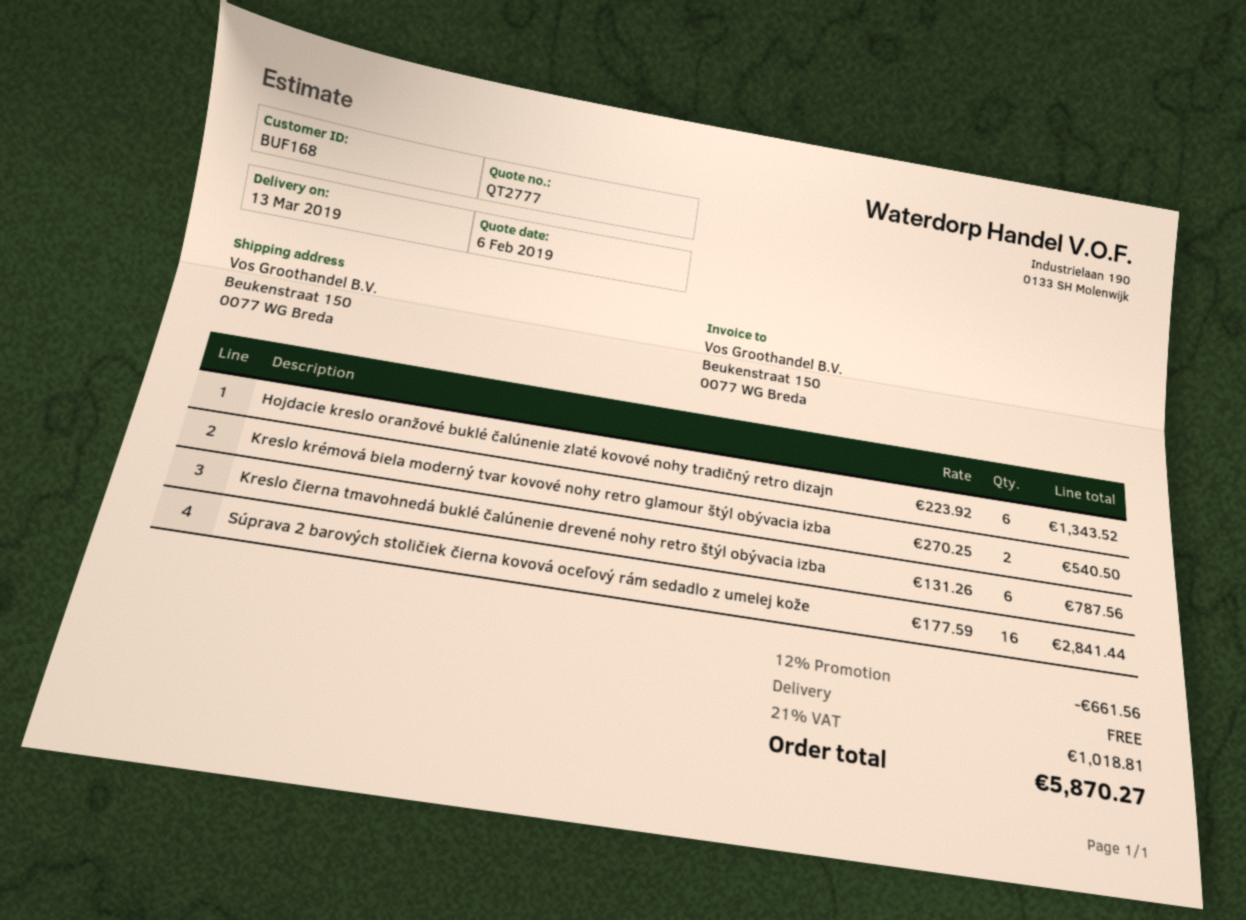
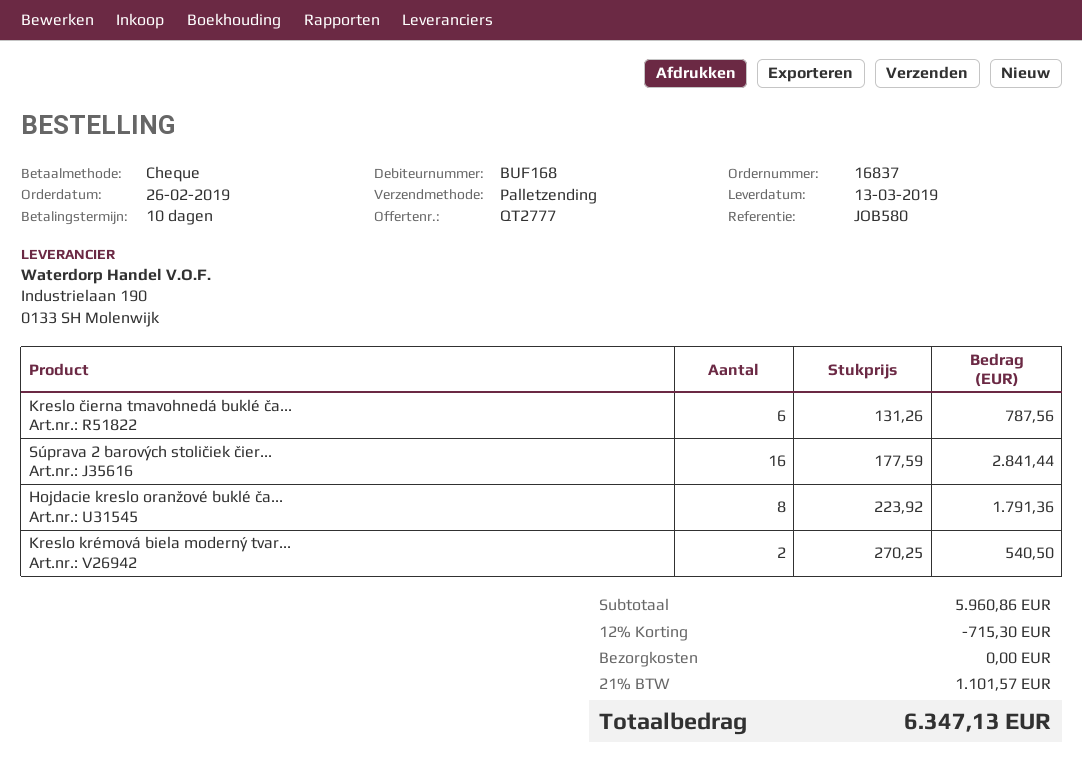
Hojdacie kreslo oranžové buklé čalúnenie zlaté kovové nohy tradičný retro dizajn: 6 x 223.92 = 1343.52 -> 8 x 223.92 = 1791.36
discount: 12% = 661.56 -> 12% = 715.30
tax: 21% = 1018.81 -> 21% = 1101.57
total: 5870.27 -> 6347.13

